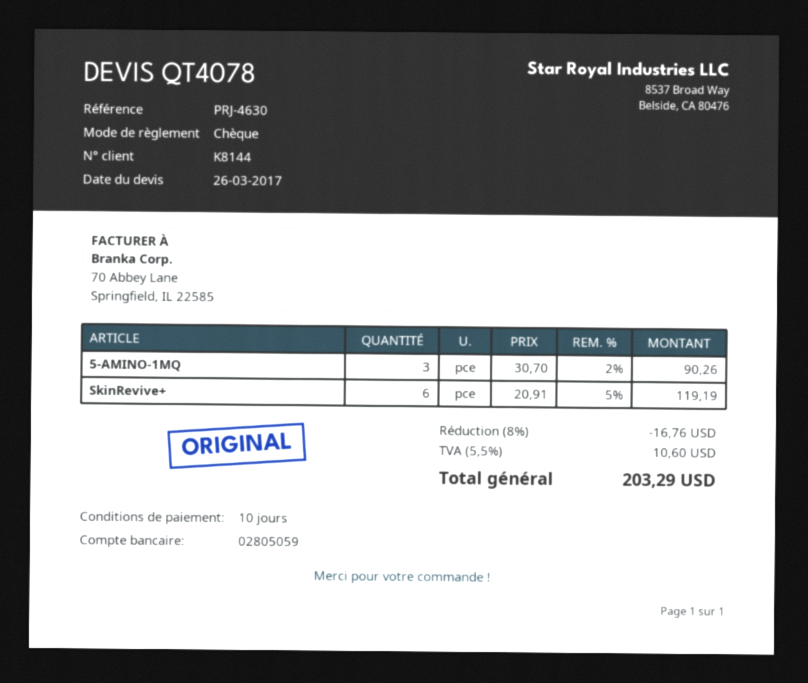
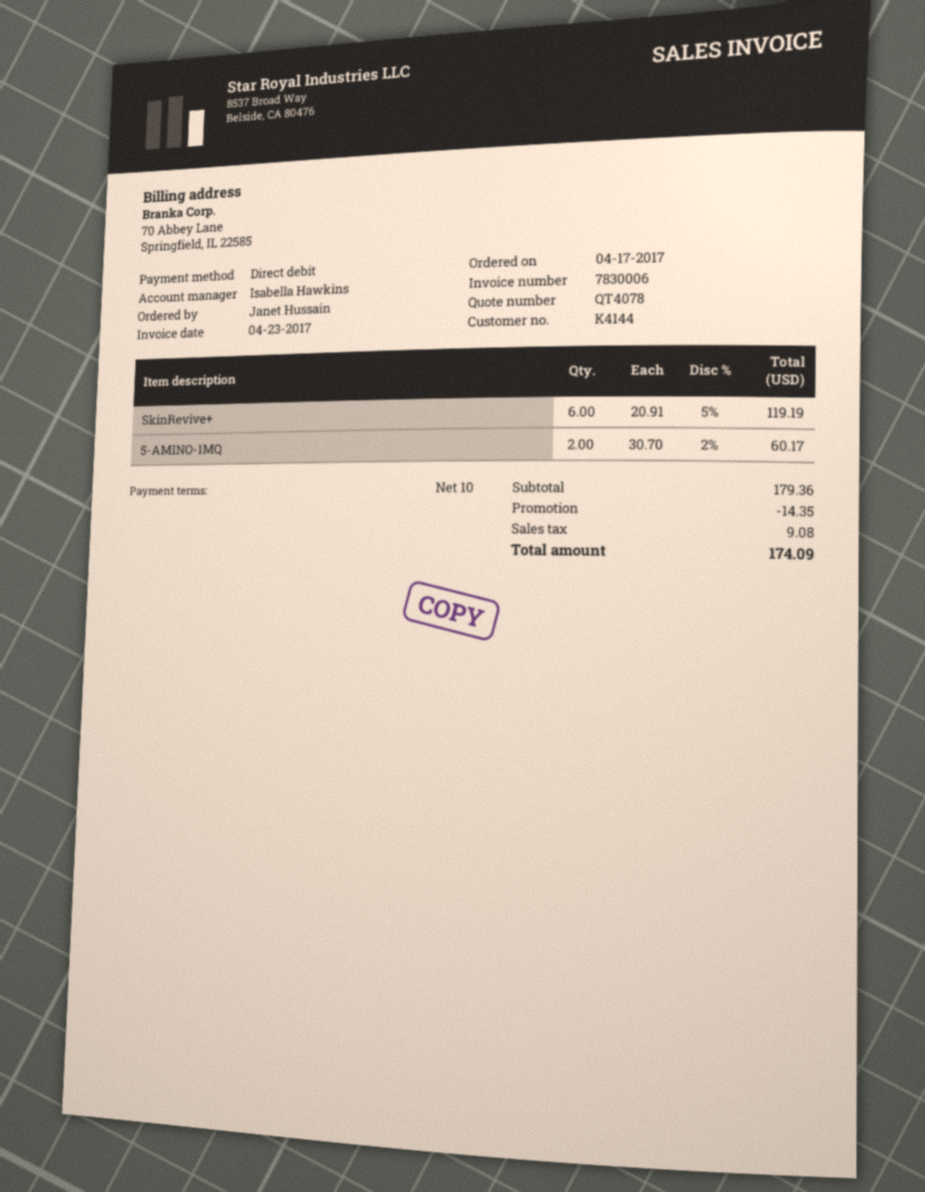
customer number: K8144 -> K4144
payment method: cheque -> direct debit
5-AMINO-1MQ: 3 x 30.70 - 2% = 90.26 -> 2 x 30.70 - 2% = 60.17
discount: 16.76 -> 14.35
tax: 10.60 -> 9.08
total: 203.29 -> 174.09

